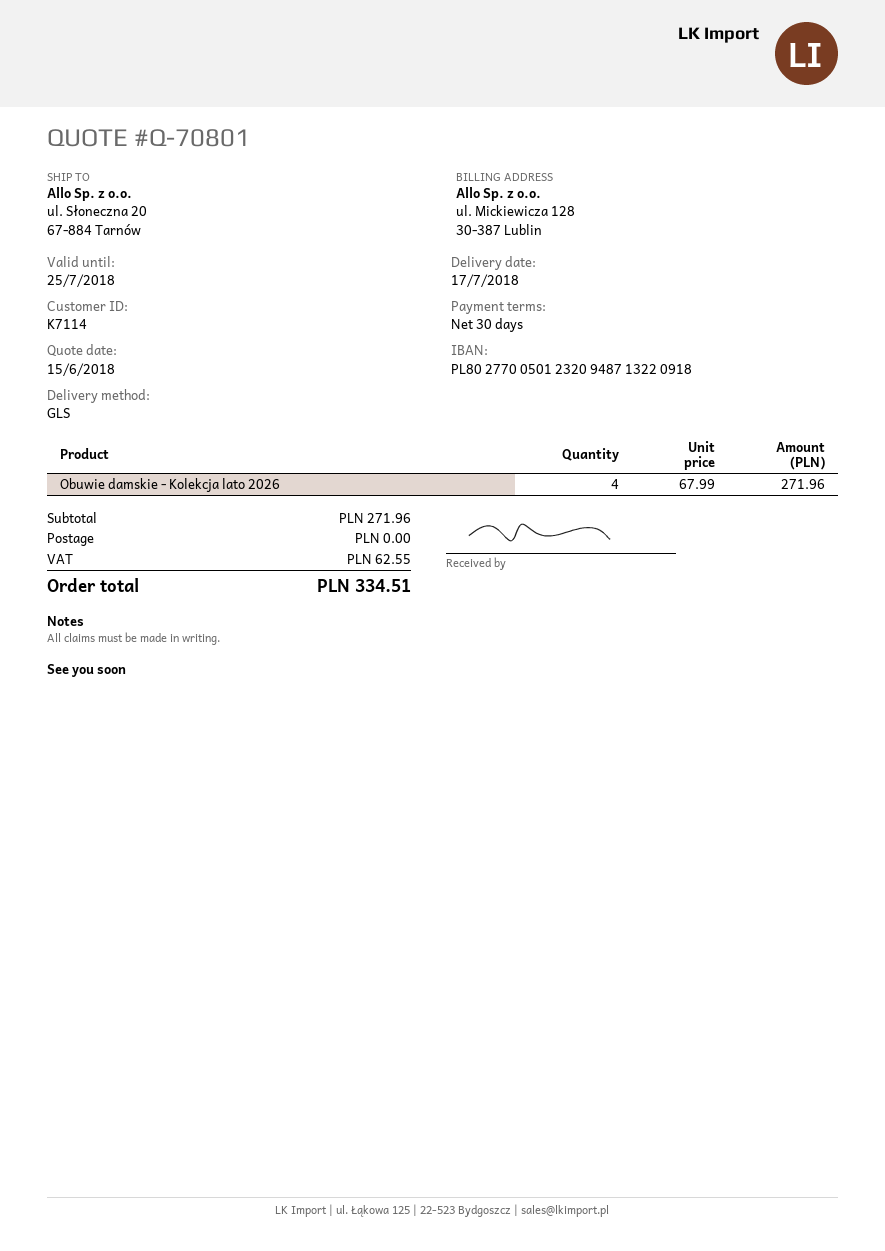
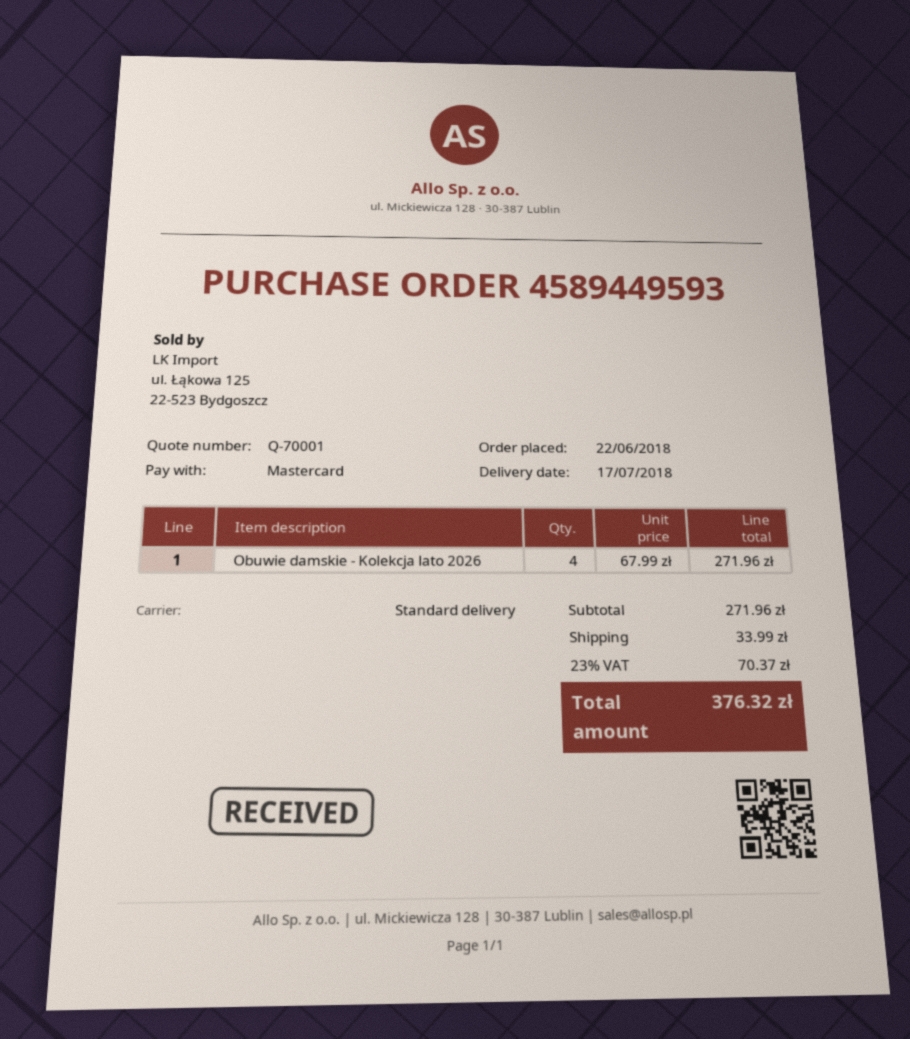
quote number: Q-70801 -> Q-70001
shipping method: GLS -> standard
shipping: 0.00 -> 33.99
tax: 62.55 -> 70.37
total: 334.51 -> 376.32

